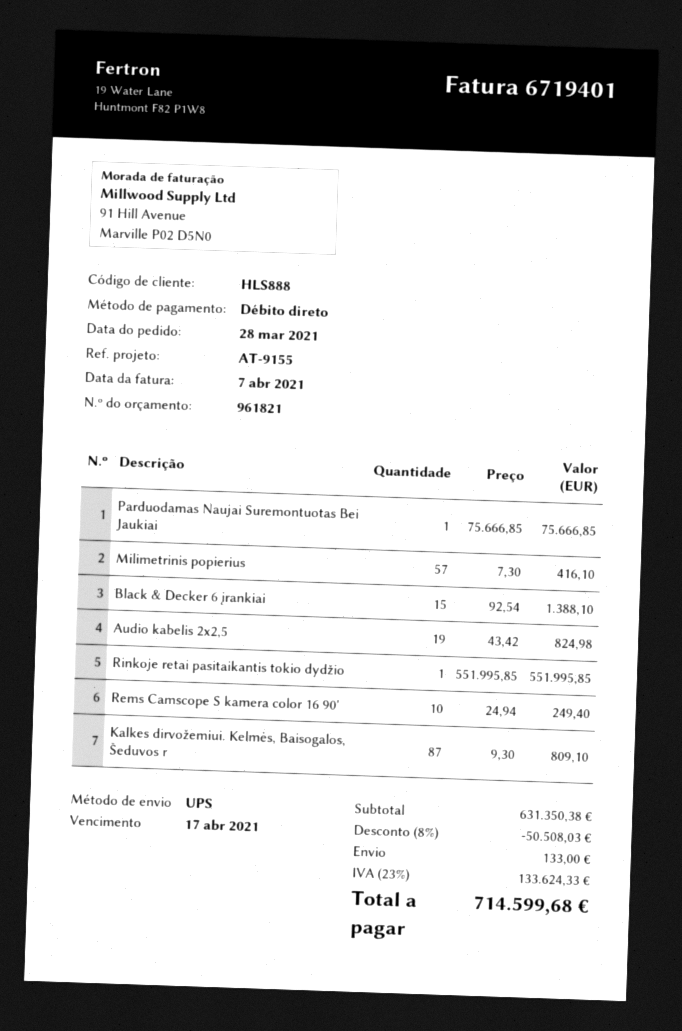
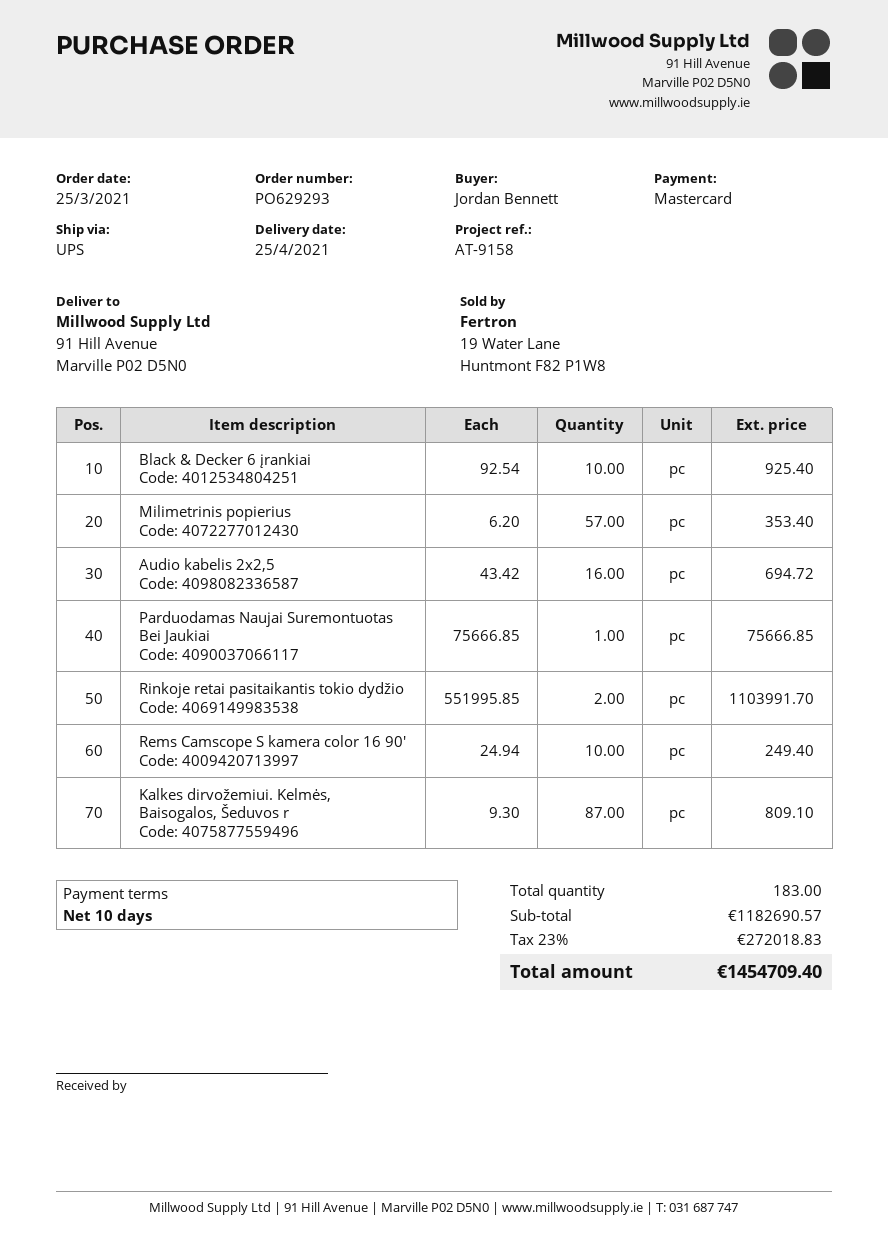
order date: 2021-03-28 -> 2021-03-25
reference: AT-9155 -> AT-9158
payment method: direct debit -> Mastercard
Milimetrinis popierius: 57 x 7.30 = 416.10 -> 57 x 6.20 = 353.40
Black & Decker 6 įrankiai: 15 x 92.54 = 1388.10 -> 10 x 92.54 = 925.40
Audio kabelis 2x2,5: 19 x 43.42 = 824.98 -> 16 x 43.42 = 694.72
Rinkoje retai pasitaikantis tokio dydžio: 1 x 551995.85 = 551995.85 -> 2 x 551995.85 = 1103991.70
subtotal: 631350.38 -> 1182690.57
discount: 8% = 50508.03 -> none
shipping: 133.00 -> none
tax: 23% = 133624.33 -> 23% = 272018.83
total: 714599.68 -> 1454709.40

